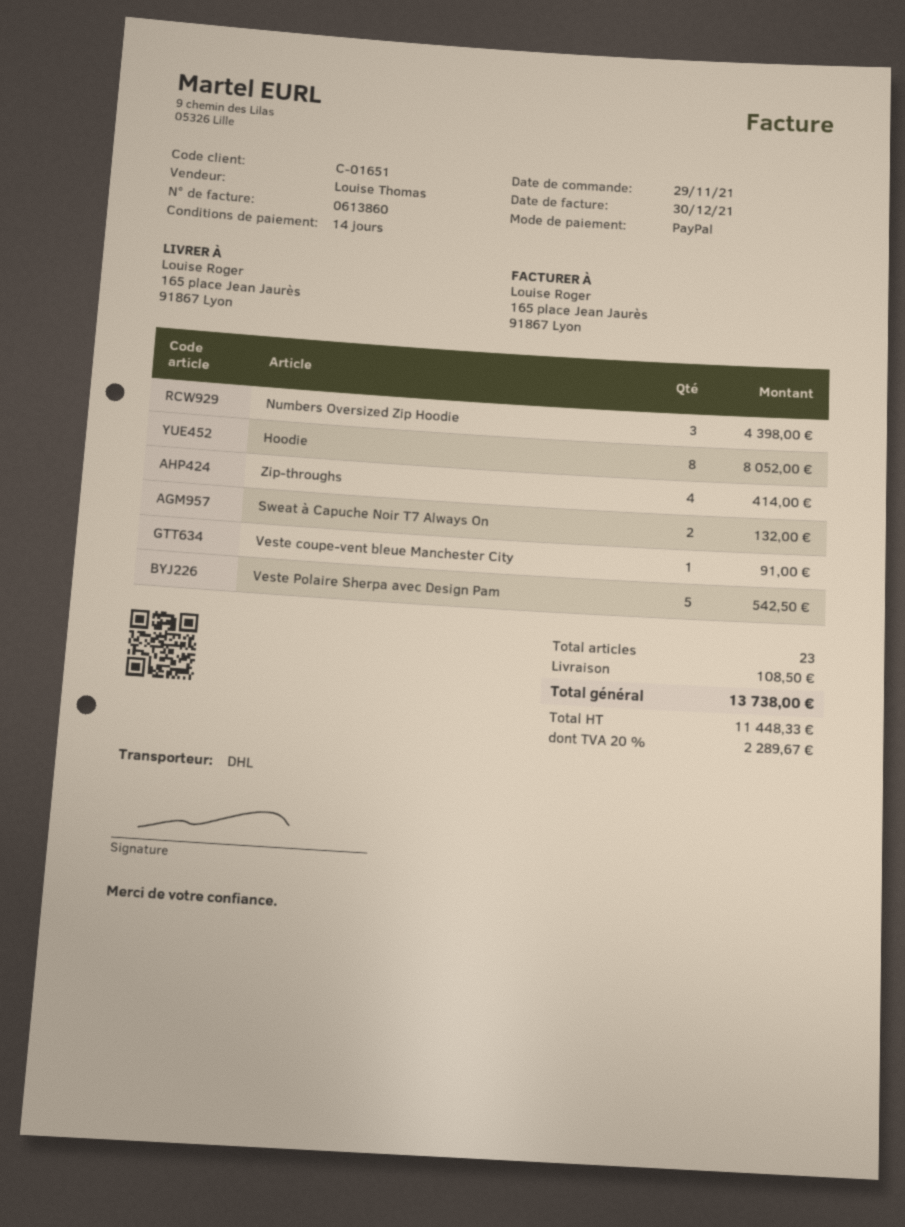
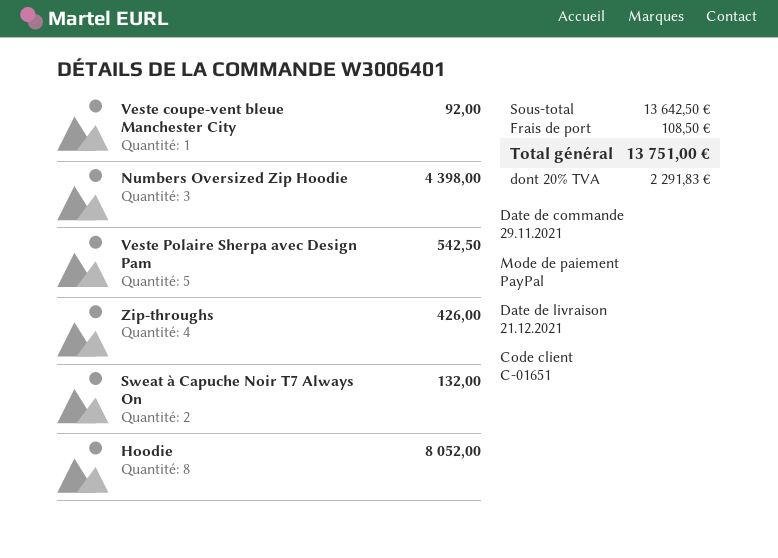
Zip-throughs: 4 for 414.00 -> 4 for 426.00
Veste coupe-vent bleue Manchester City: 1 for 91.00 -> 1 for 92.00
tax: 20% = 2289.67 -> 20% = 2291.83
total: 13738.00 -> 13751.00

